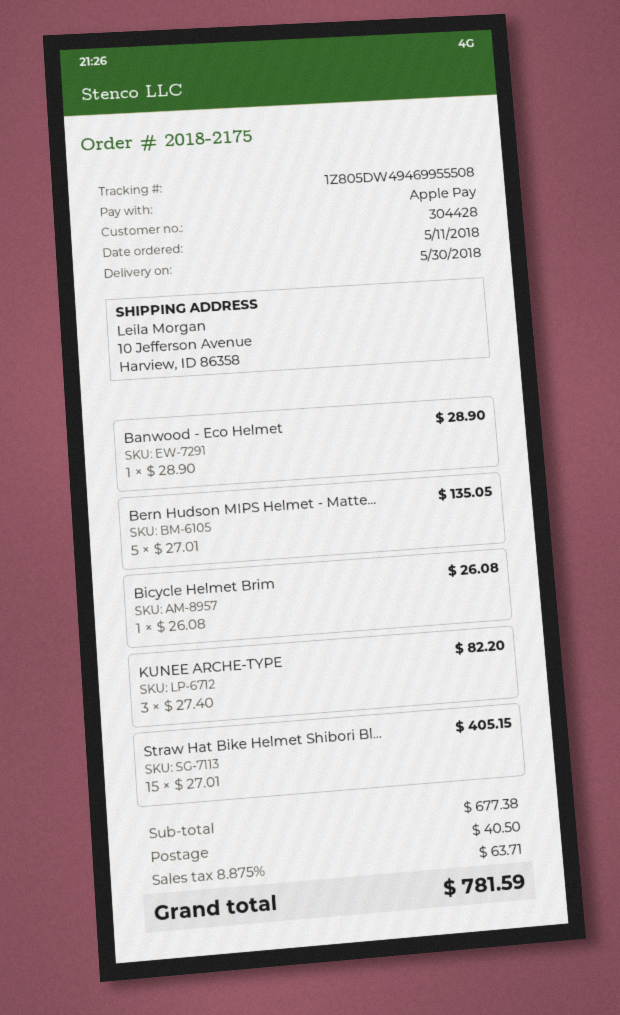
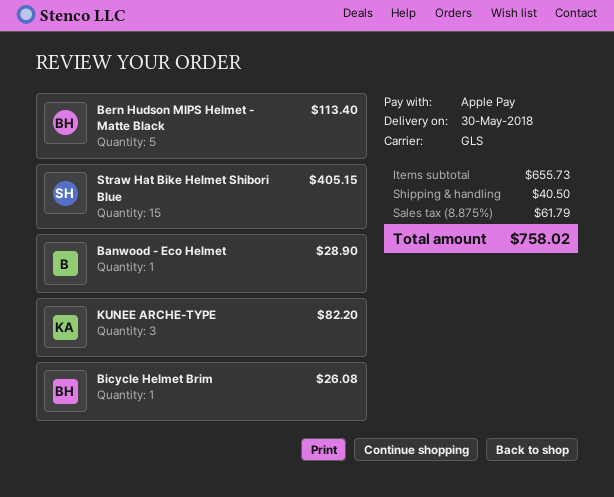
Bern Hudson MIPS Helmet - Matte...: 5 for 135.05 -> 5 for 113.40
subtotal: 677.38 -> 655.73
tax: 8.875% = 63.71 -> 8.875% = 61.79
total: 781.59 -> 758.02

